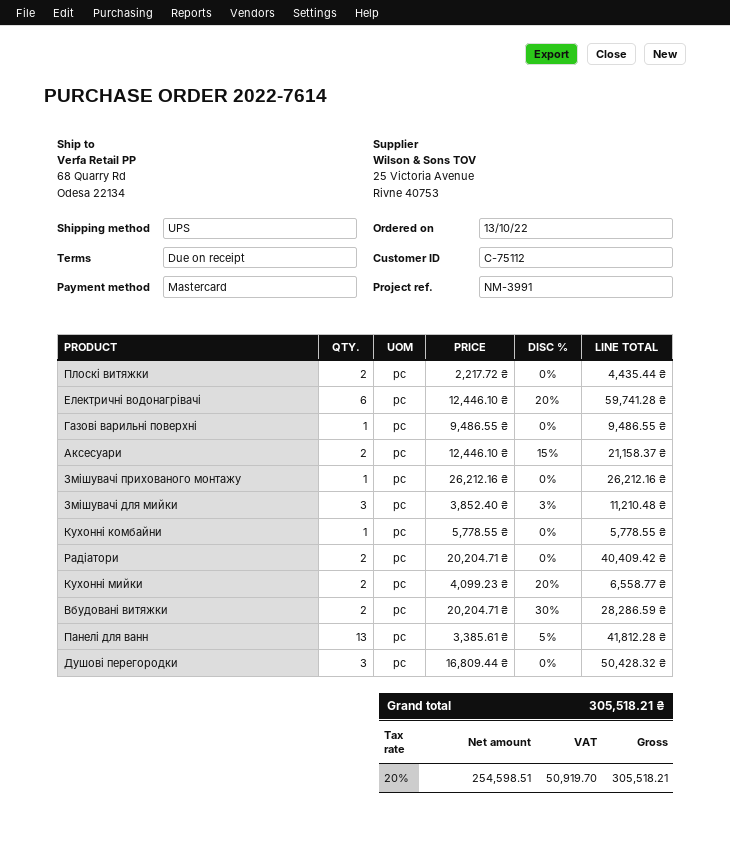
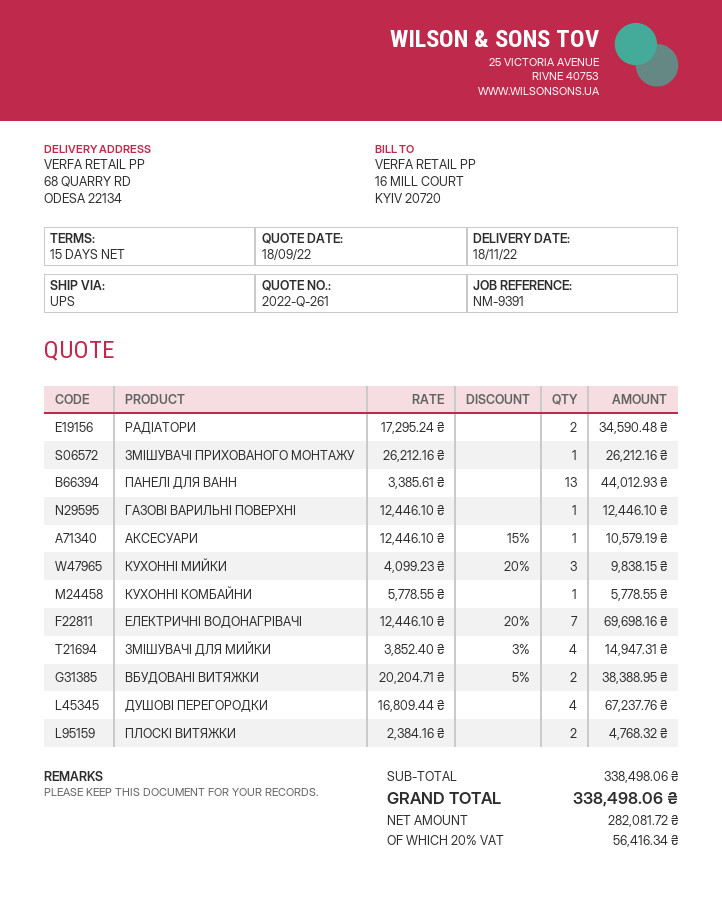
payment terms: on receipt -> 15 days
reference: NM-3991 -> NM-9391
Плоскі витяжки: 2 x 2217.72 = 4435.44 -> 2 x 2384.16 = 4768.32
Електричні водонагрівачі: 6 x 12446.10 - 20% = 59741.28 -> 7 x 12446.10 - 20% = 69698.16
Газові варильні поверхні: 1 x 9486.55 = 9486.55 -> 1 x 12446.10 = 12446.10
Аксесуари: 2 x 12446.10 - 15% = 21158.37 -> 1 x 12446.10 - 15% = 10579.19
Змішувачі для мийки: 3 x 3852.40 - 3% = 11210.48 -> 4 x 3852.40 - 3% = 14947.31
Радіатори: 2 x 20204.71 = 40409.42 -> 2 x 17295.24 = 34590.48
Кухонні мийки: 2 x 4099.23 - 20% = 6558.77 -> 3 x 4099.23 - 20% = 9838.15
Вбудовані витяжки: 2 x 20204.71 - 30% = 28286.59 -> 2 x 20204.71 - 5% = 38388.95
Панелі для ванн: 13 x 3385.61 - 5% = 41812.28 -> 13 x 3385.61 = 44012.93
Душові перегородки: 3 x 16809.44 = 50428.32 -> 4 x 16809.44 = 67237.76
net: 254598.51 -> 282081.72
tax: 20% = 50919.70 -> 20% = 56416.34
total: 305518.21 -> 338498.06

